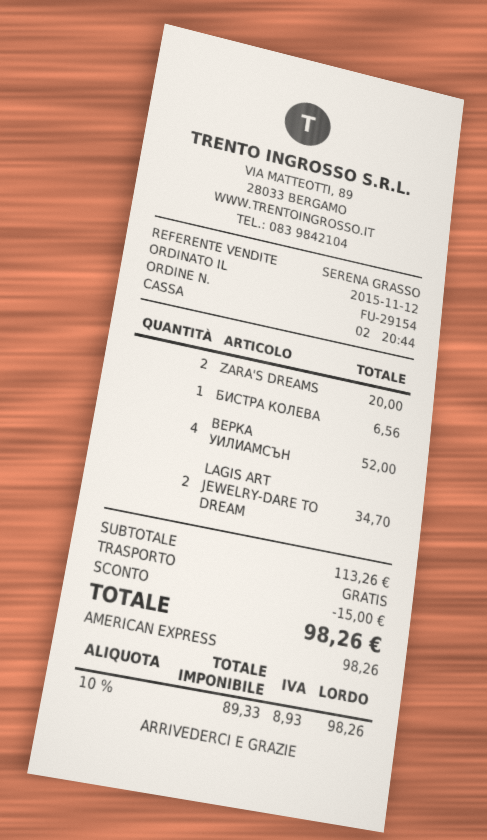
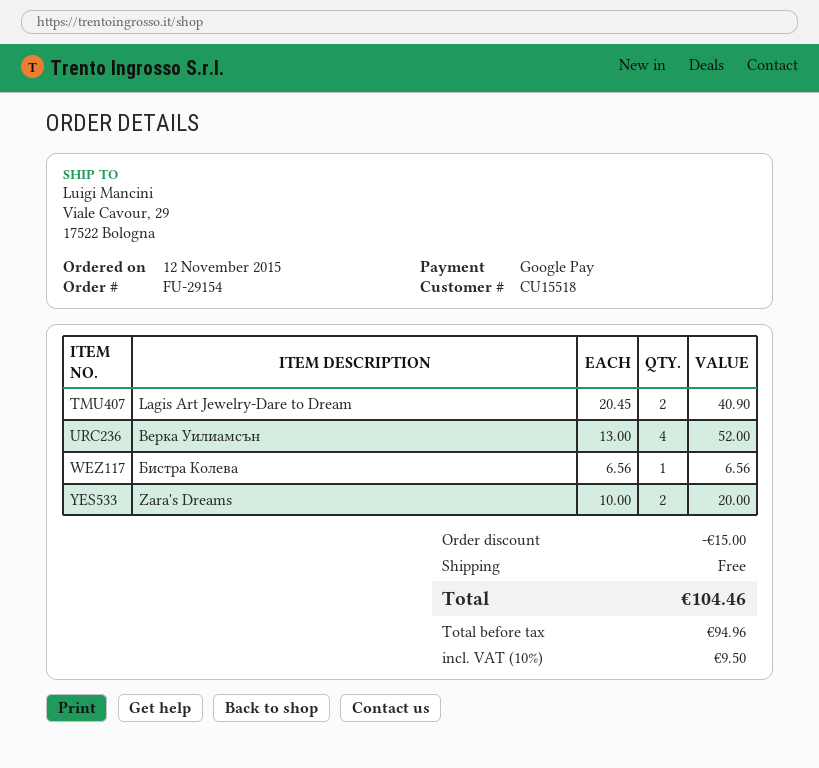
payment method: American Express -> Google Pay
LAGIS ART JEWELRY-DARE TO DREAM: 2 for 34.70 -> 2 for 40.90
net: 89.33 -> 94.96
tax: 10% = 8.93 -> 10% = 9.50
total: 98.26 -> 104.46

